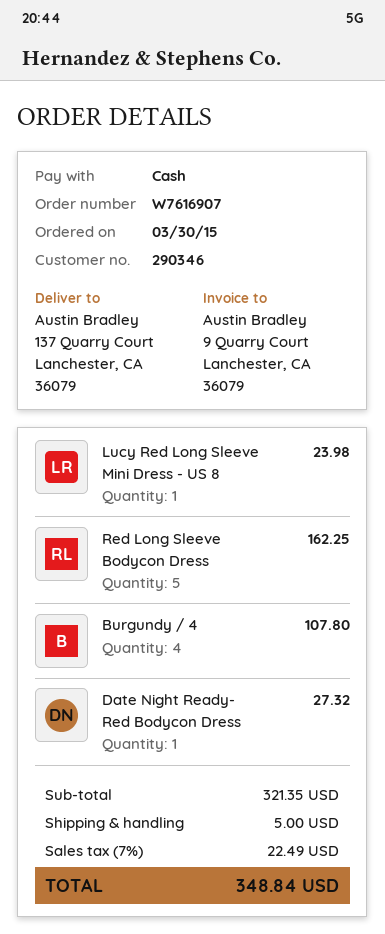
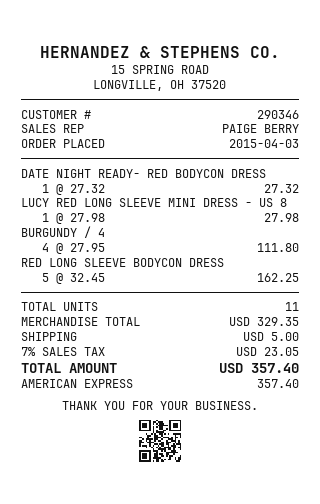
order date: 2015-03-30 -> 2015-04-03
payment method: cash -> American Express
Lucy Red Long Sleeve Mini Dress - US 8: 1 for 23.98 -> 1 for 27.98
Burgundy / 4: 4 for 107.80 -> 4 for 111.80
subtotal: 321.35 -> 329.35
tax: 7% = 22.49 -> 7% = 23.05
total: 348.84 -> 357.40

